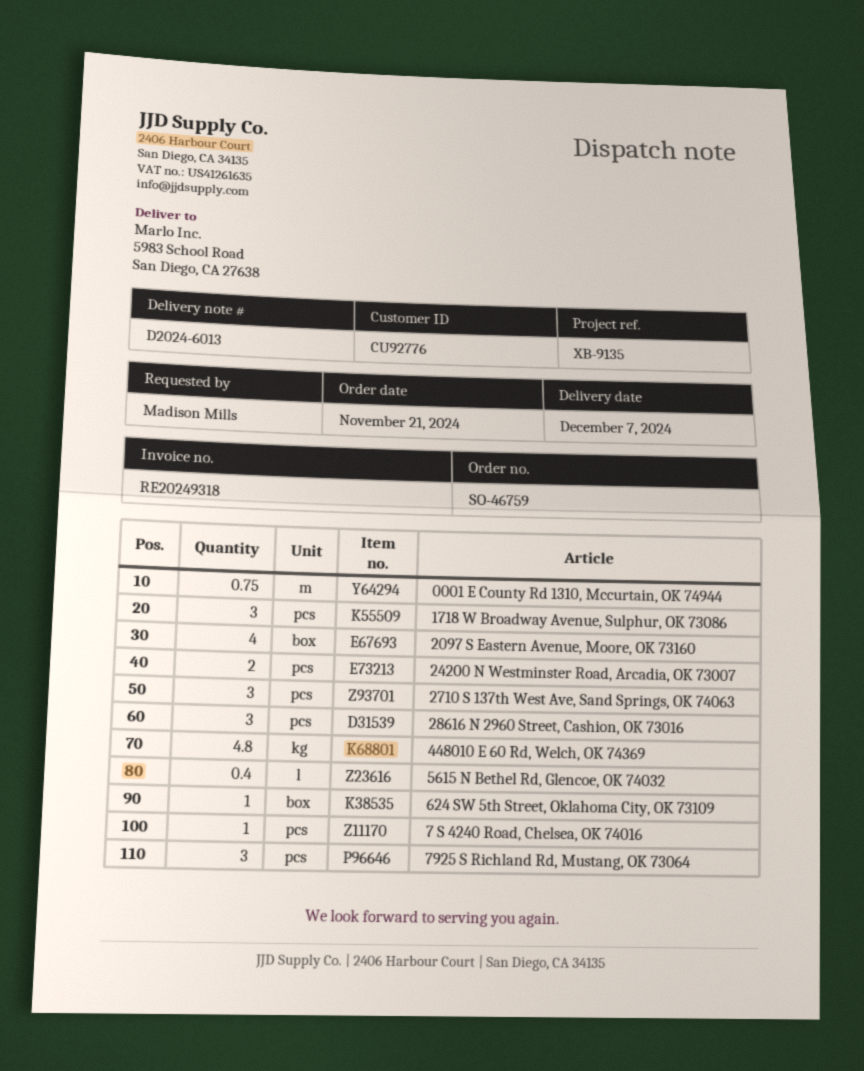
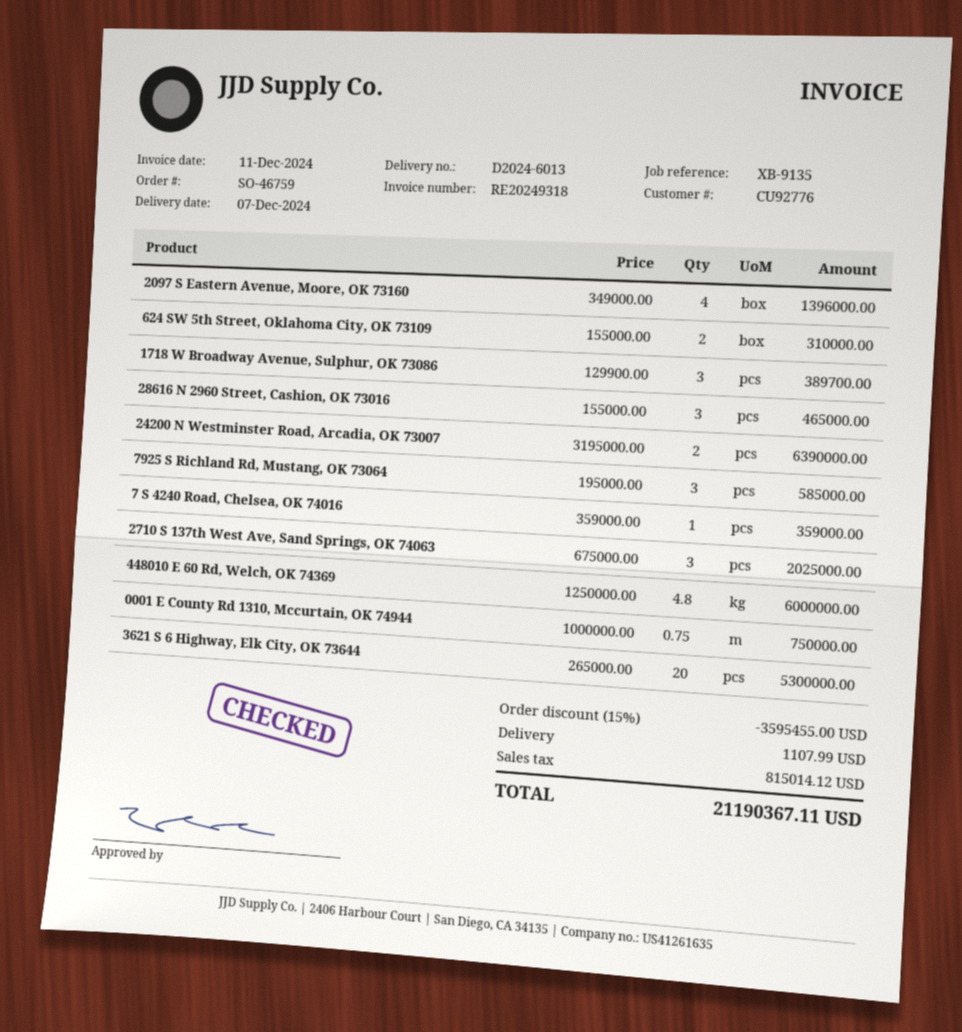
5615 N Bethel Rd, Glencoe, OK 74032: 0.4 -> none
624 SW 5th Street, Oklahoma City, OK 73109: 1 -> 2
3621 S 6 Highway, Elk City, OK 73644: none -> 20

